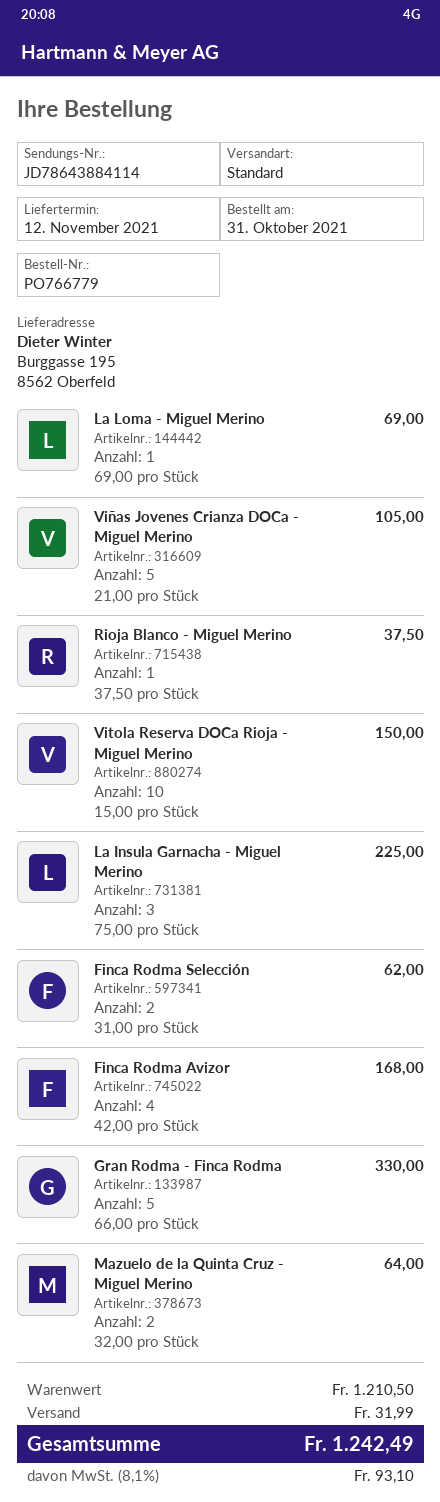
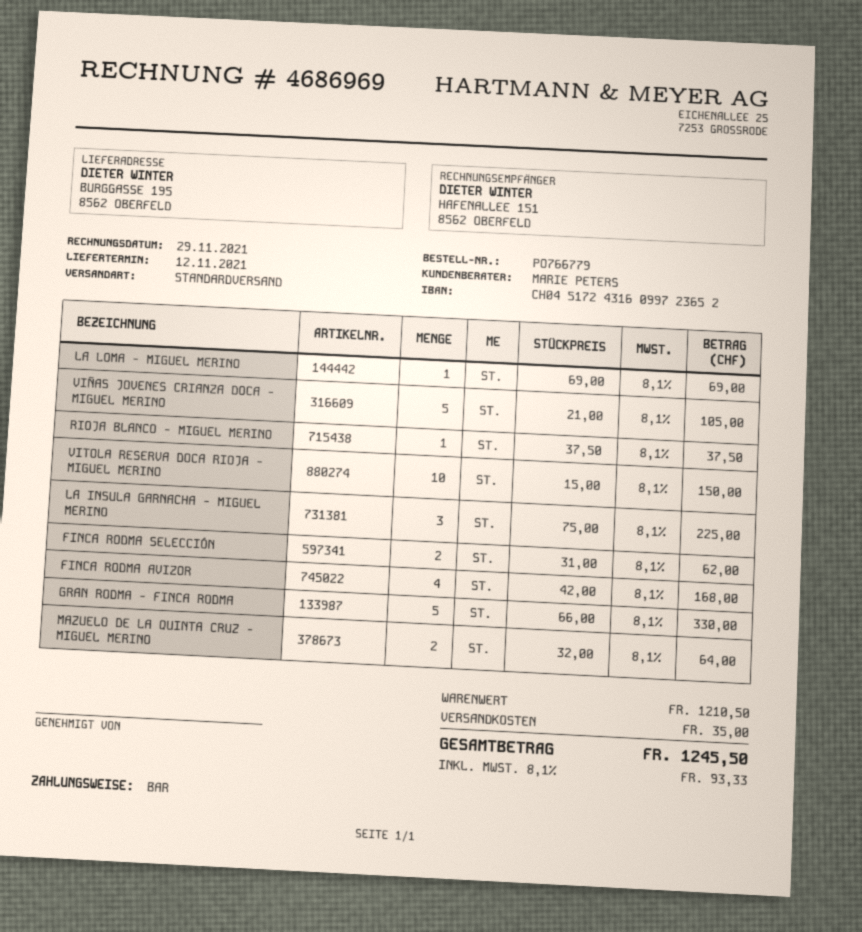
shipping: 31.99 -> 35.00
tax: 8.1% = 93.10 -> 8.1% = 93.33
total: 1242.49 -> 1245.50

